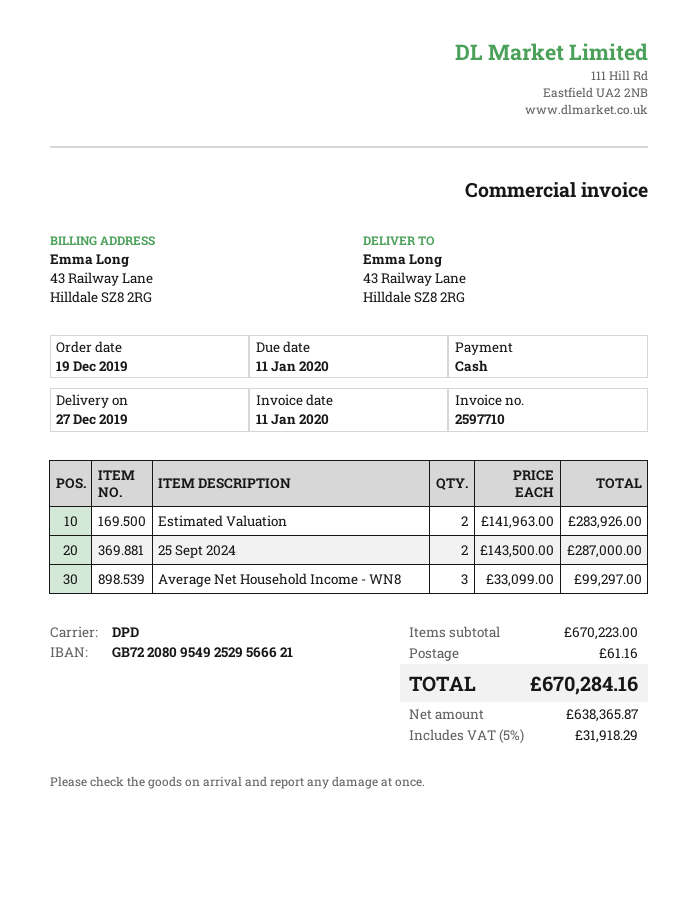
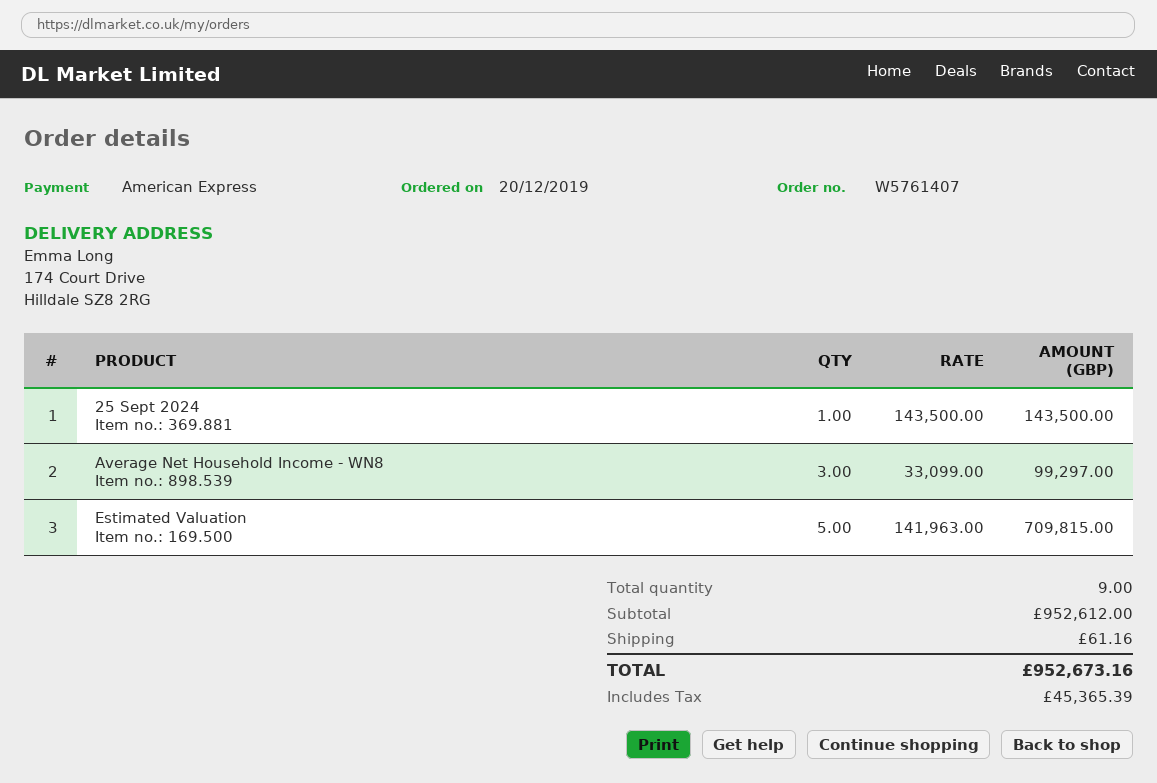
order date: 2019-12-19 -> 2019-12-20
payment method: cash -> American Express
ship to: 43 Railway Lane, Hilldale SZ8 2RG -> 174 Court Drive, Hilldale SZ8 2RG
Estimated Valuation: 2 x 141963.00 = 283926.00 -> 5 x 141963.00 = 709815.00
25 Sept 2024: 2 x 143500.00 = 287000.00 -> 1 x 143500.00 = 143500.00
subtotal: 670223.00 -> 952612.00
tax: 31918.29 -> 45365.39
total: 670284.16 -> 952673.16

